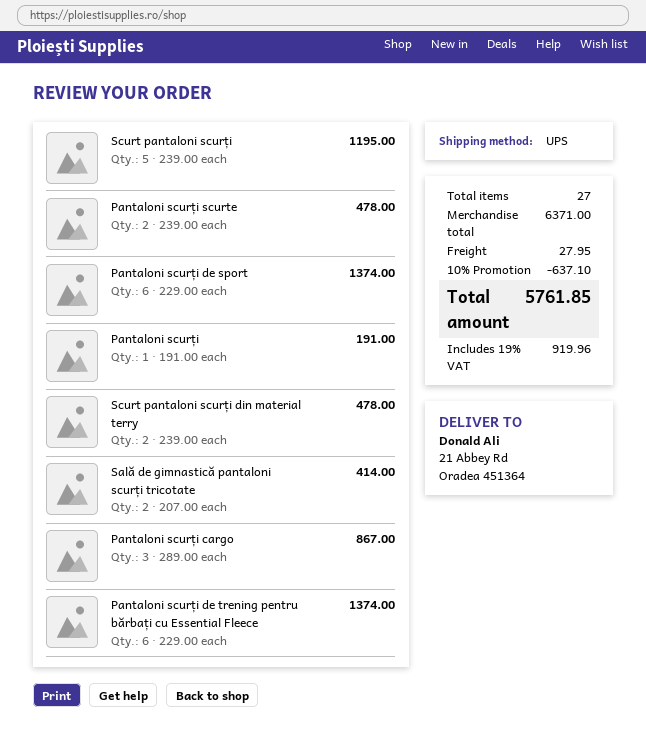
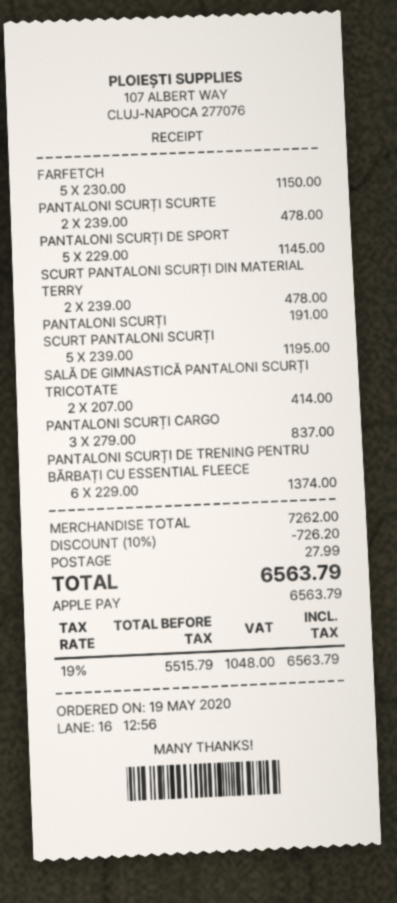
Pantaloni scurți de sport: 6 x 229.00 = 1374.00 -> 5 x 229.00 = 1145.00
Pantaloni scurți cargo: 3 x 289.00 = 867.00 -> 3 x 279.00 = 837.00
FARFETCH: none -> 5 x 230.00 = 1150.00
subtotal: 6371.00 -> 7262.00
discount: 10% = 637.10 -> 10% = 726.20
shipping: 27.95 -> 27.99
tax: 19% = 919.96 -> 19% = 1048.00
total: 5761.85 -> 6563.79

